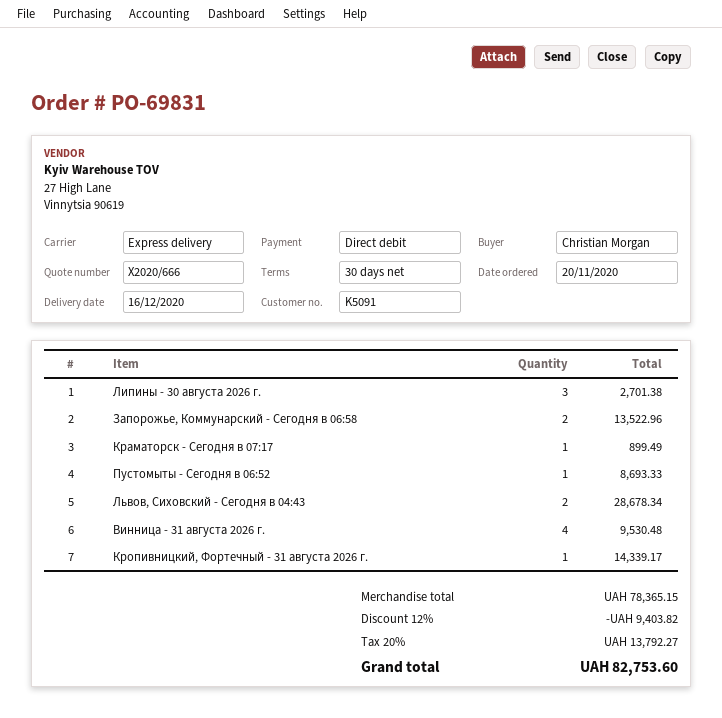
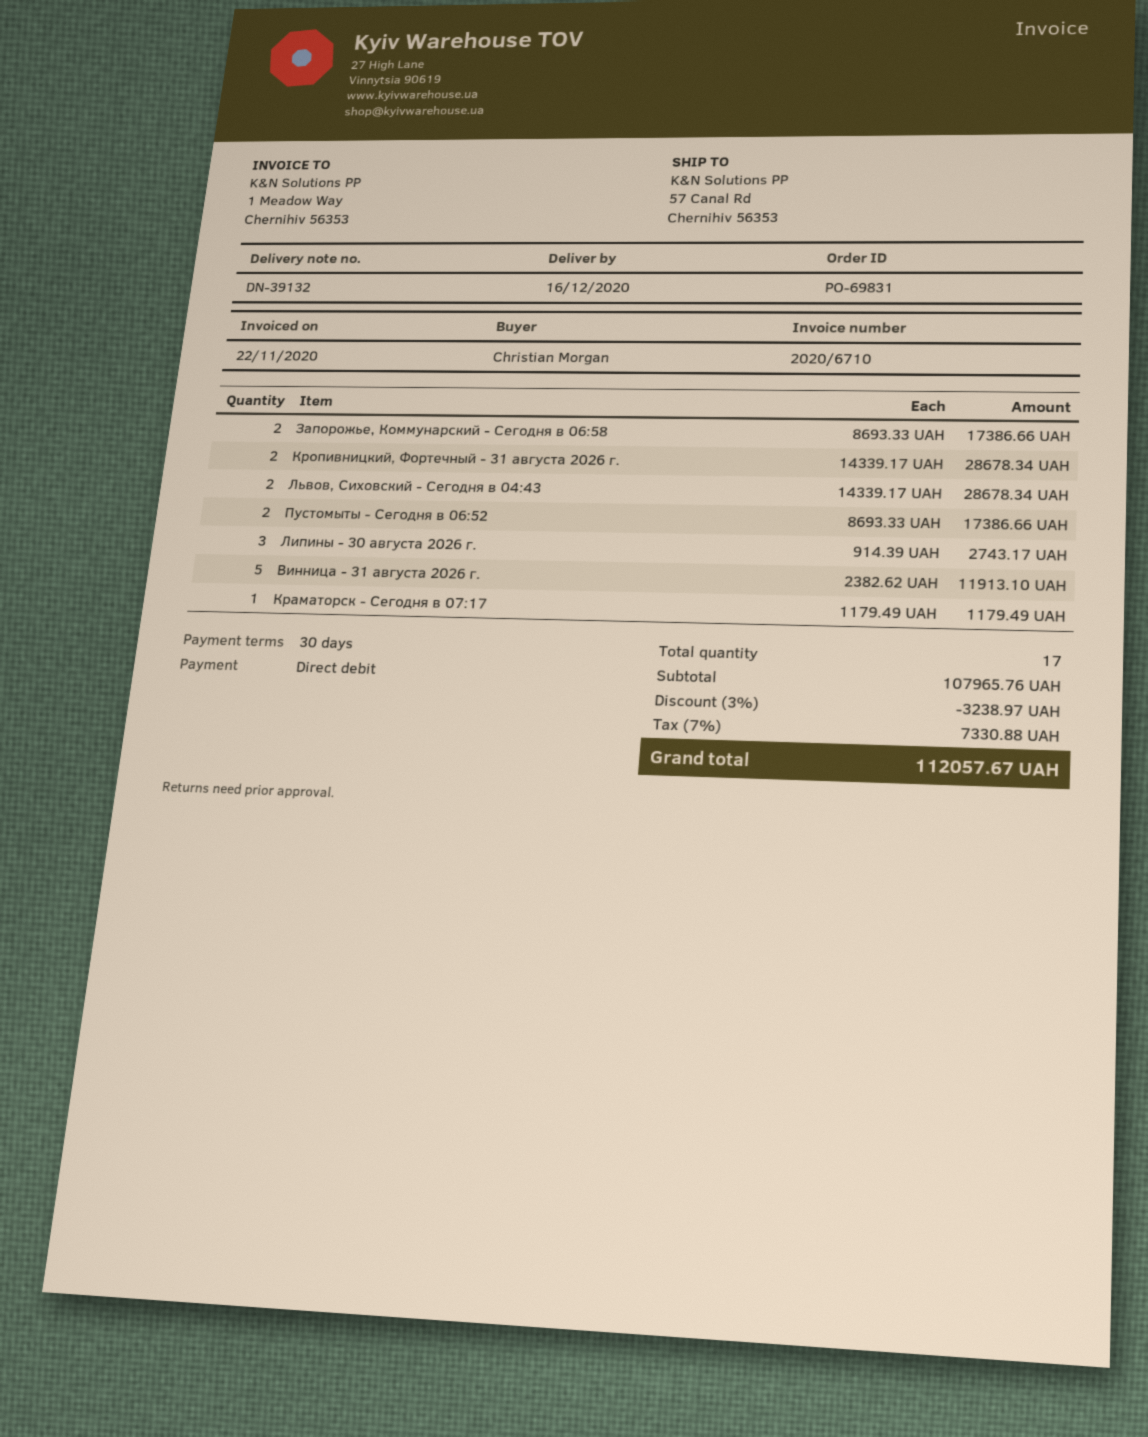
Липины - 30 августа 2026 г.: 3 for 2701.38 -> 3 for 2743.17
Запорожье, Коммунарский - Сегодня в 06:58: 2 for 13522.96 -> 2 for 17386.66
Краматорск - Сегодня в 07:17: 1 for 899.49 -> 1 for 1179.49
Пустомыты - Сегодня в 06:52: 1 for 8693.33 -> 2 for 17386.66
Винница - 31 августа 2026 г.: 4 for 9530.48 -> 5 for 11913.10
Кропивницкий, Фортечный - 31 августа 2026 г.: 1 for 14339.17 -> 2 for 28678.34
subtotal: 78365.15 -> 107965.76
discount: 12% = 9403.82 -> 3% = 3238.97
tax: 20% = 13792.27 -> 7% = 7330.88
total: 82753.60 -> 112057.67

